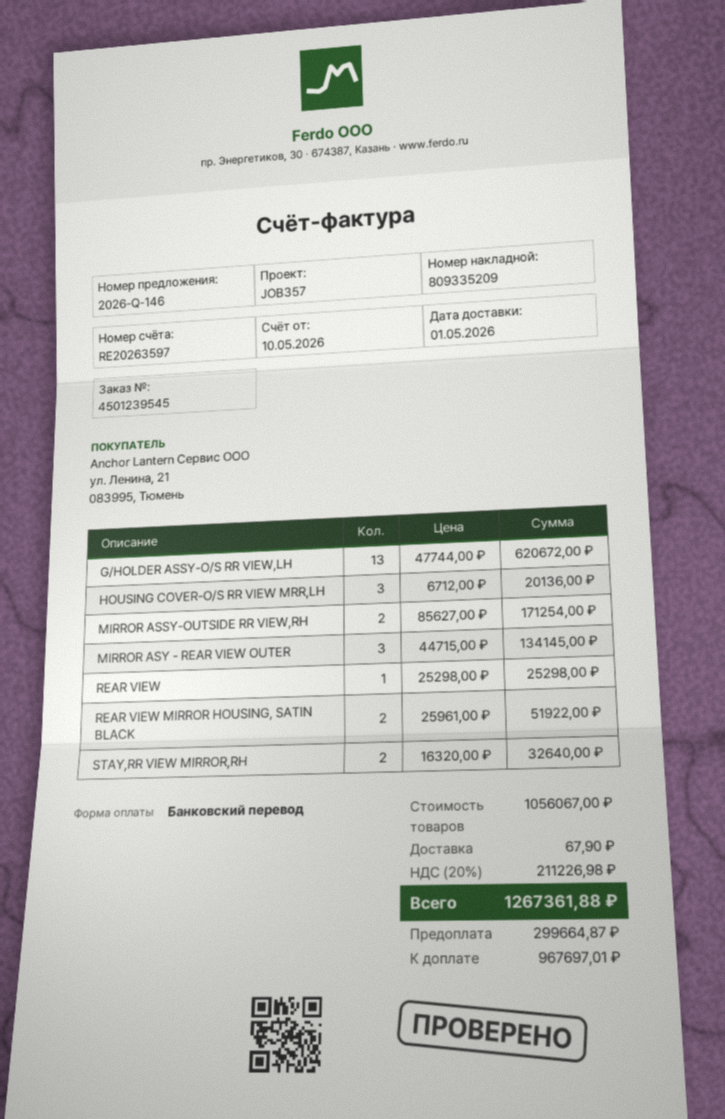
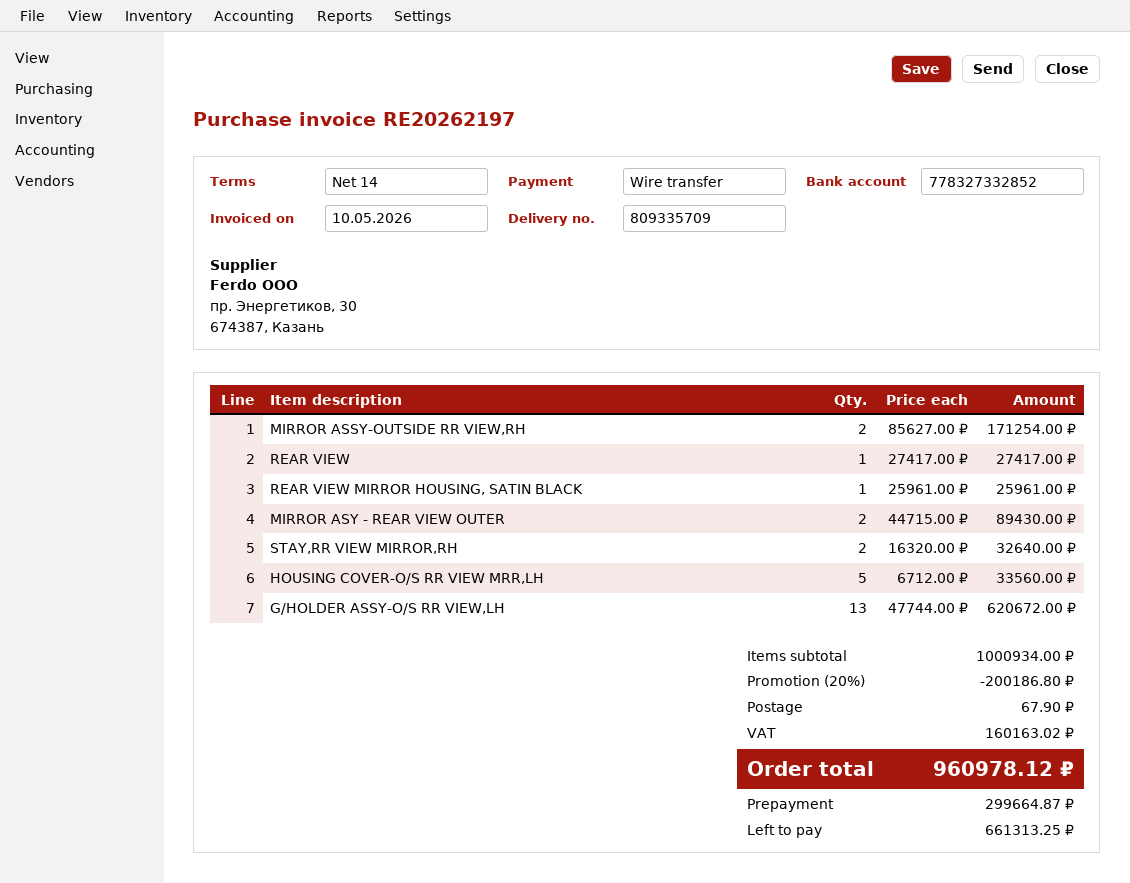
delivery note number: 809335209 -> 809335709
invoice number: RE20263597 -> RE20262197
HOUSING COVER-O/S RR VIEW MRR,LH: 3 x 6712.00 = 20136.00 -> 5 x 6712.00 = 33560.00
MIRROR ASY - REAR VIEW OUTER: 3 x 44715.00 = 134145.00 -> 2 x 44715.00 = 89430.00
REAR VIEW: 1 x 25298.00 = 25298.00 -> 1 x 27417.00 = 27417.00
REAR VIEW MIRROR HOUSING, SATIN BLACK: 2 x 25961.00 = 51922.00 -> 1 x 25961.00 = 25961.00
subtotal: 1056067.00 -> 1000934.00
discount: none -> 20% = 200186.80
tax: 211226.98 -> 160163.02
total: 1267361.88 -> 960978.12
balance: 967697.01 -> 661313.25

